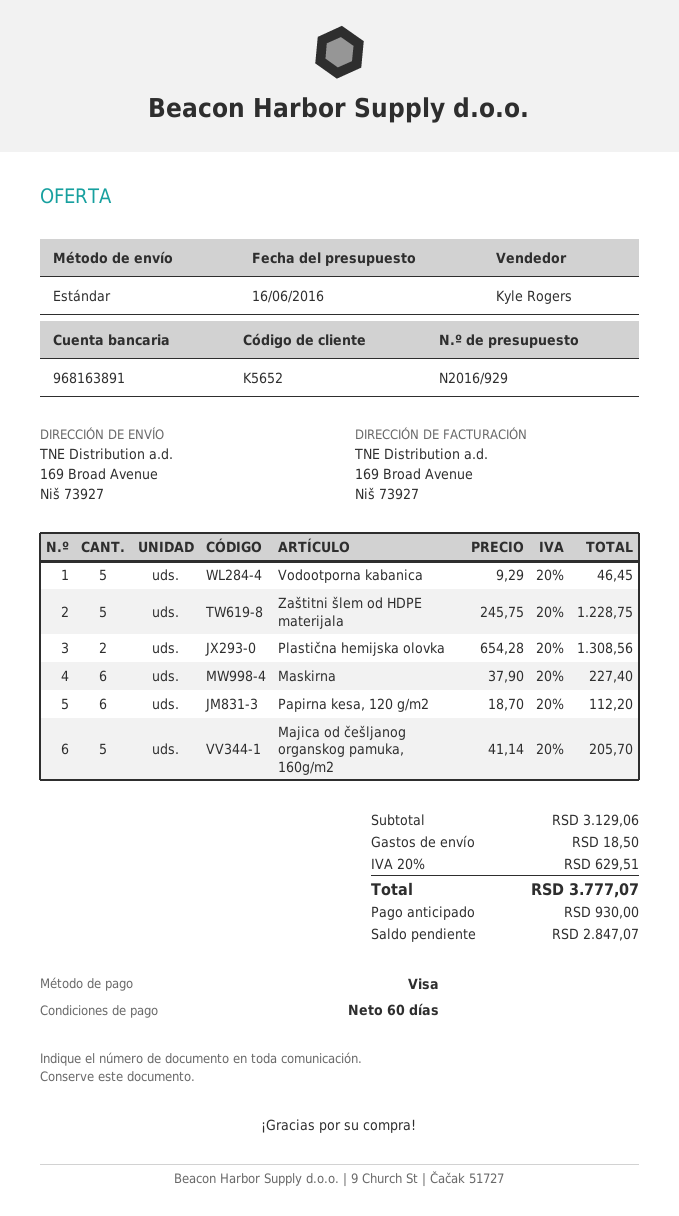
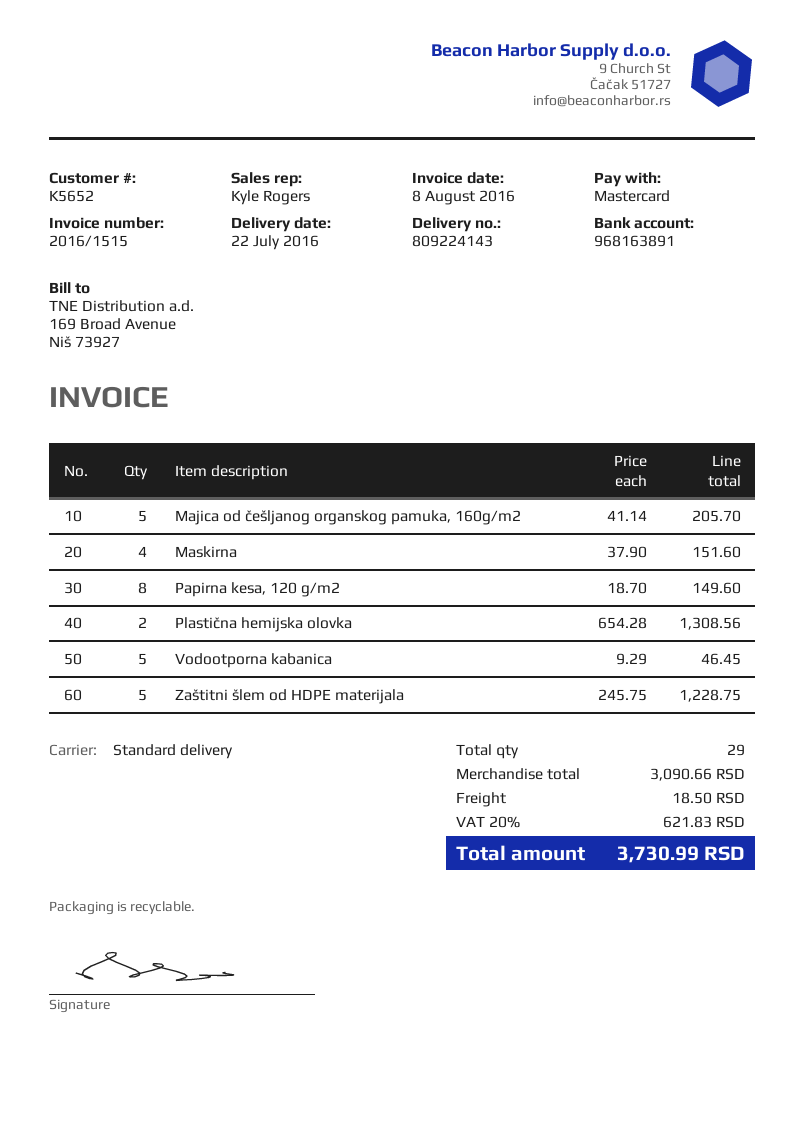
payment method: Visa -> Mastercard
Maskirna: 6 x 37.90 = 227.40 -> 4 x 37.90 = 151.60
Papirna kesa, 120 g/m2: 6 x 18.70 = 112.20 -> 8 x 18.70 = 149.60
subtotal: 3129.06 -> 3090.66
tax: 20% = 629.51 -> 20% = 621.83
total: 3777.07 -> 3730.99

